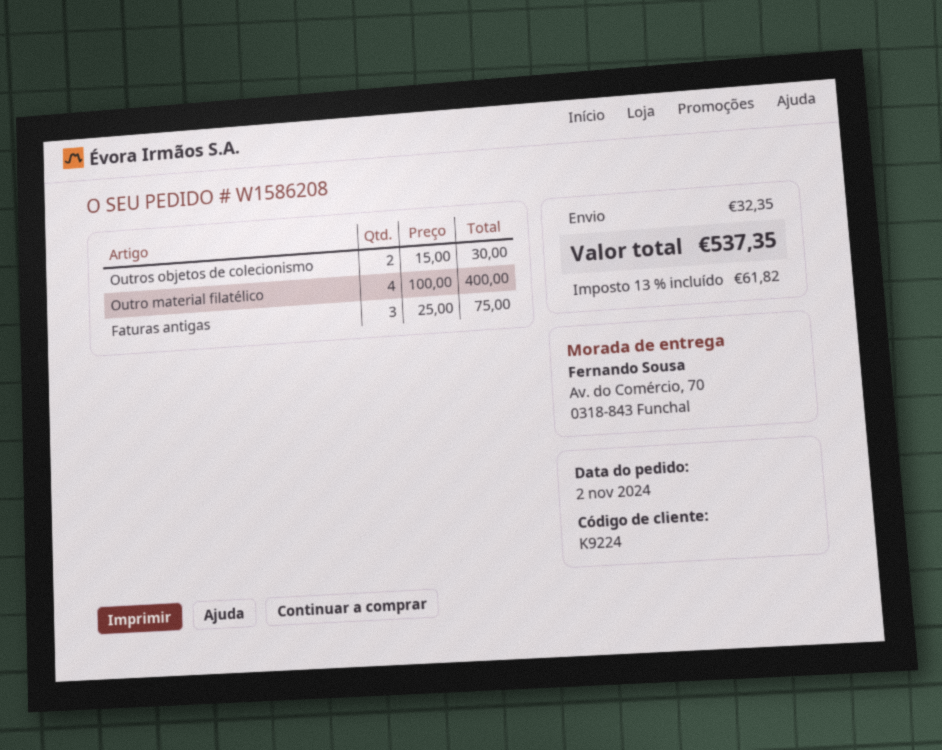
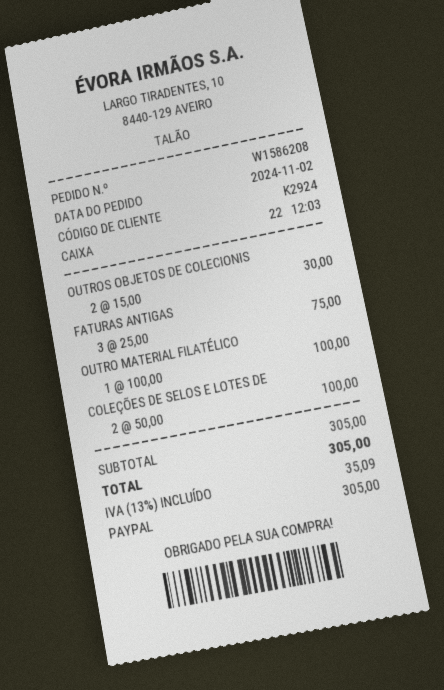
customer number: K9224 -> K2924
Outro material filatélico: 4 x 100.00 = 400.00 -> 1 x 100.00 = 100.00
COLEÇÕES DE SELOS E LOTES DE: none -> 2 x 50.00 = 100.00
shipping: 32.35 -> none
tax: 13% = 61.82 -> 13% = 35.09
total: 537.35 -> 305.00

